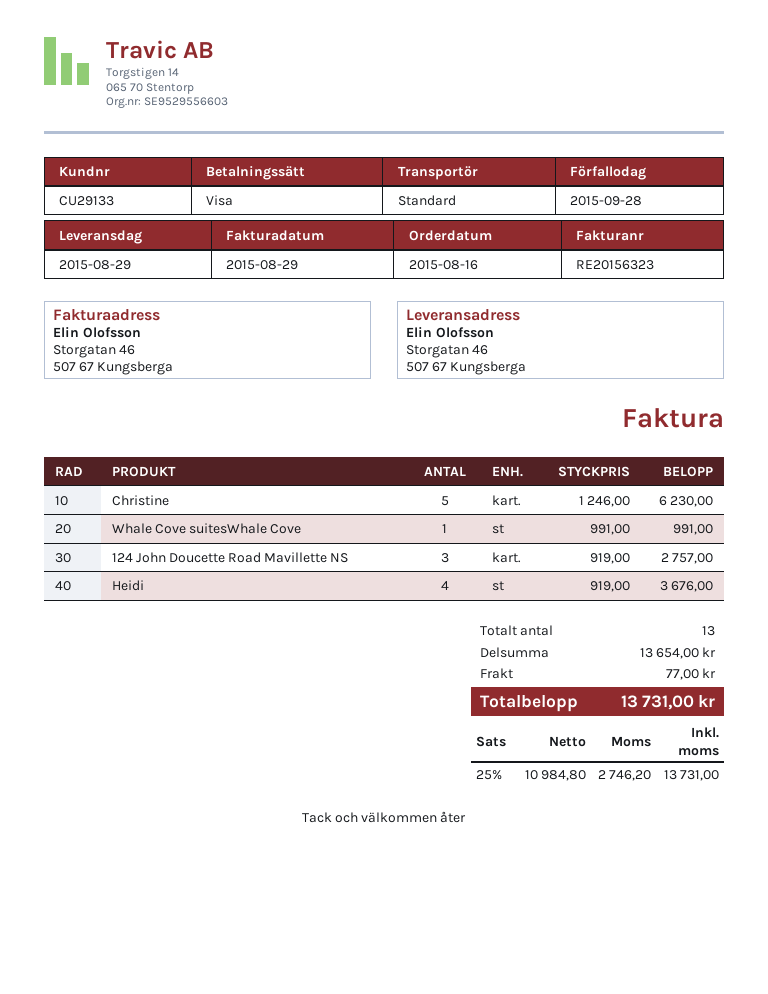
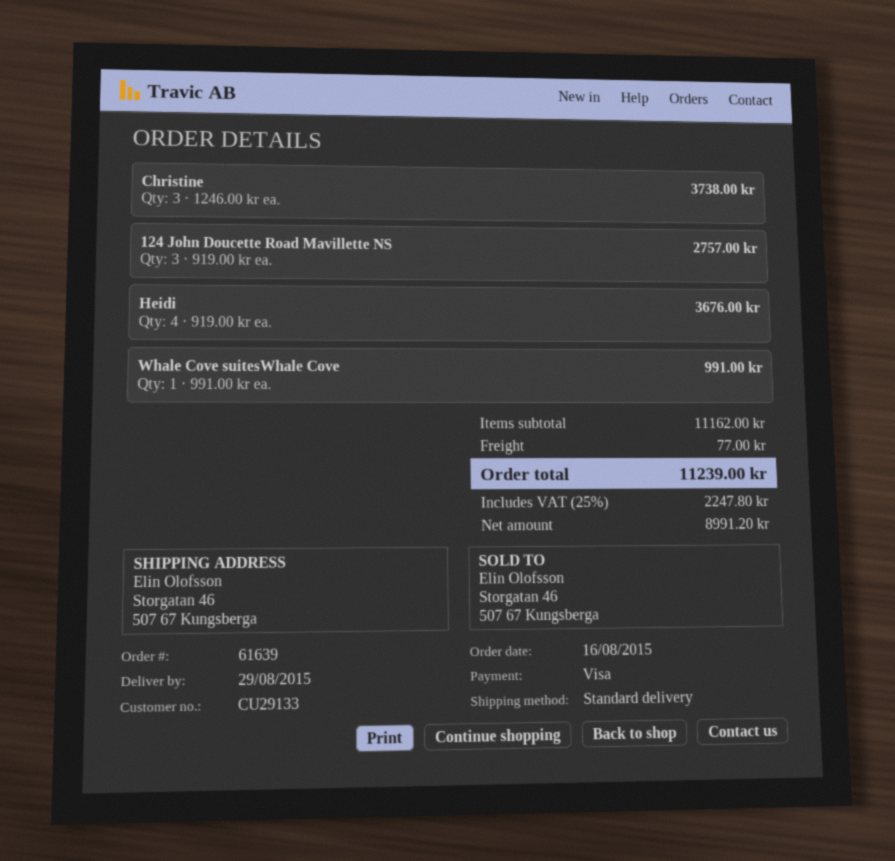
Christine: 5 x 1246.00 = 6230.00 -> 3 x 1246.00 = 3738.00
subtotal: 13654.00 -> 11162.00
net: 10984.80 -> 8991.20
tax: 25% = 2746.20 -> 25% = 2247.80
total: 13731.00 -> 11239.00

